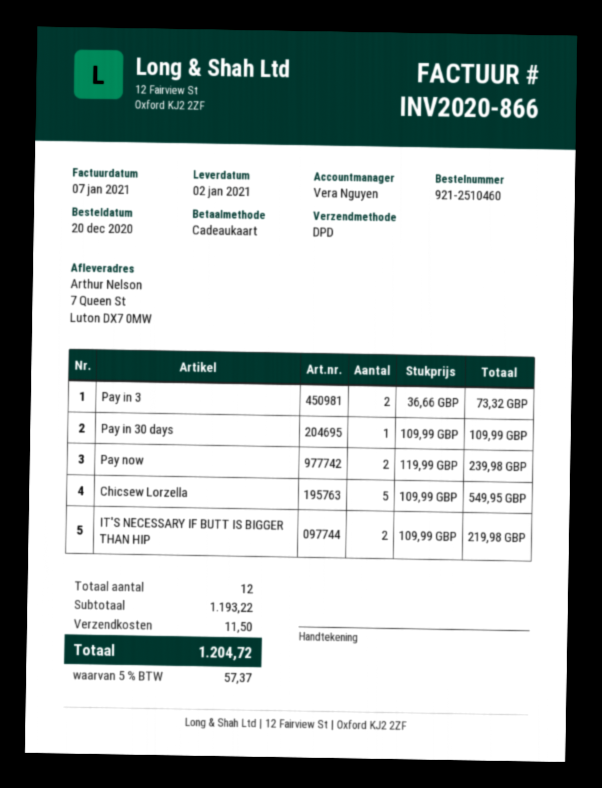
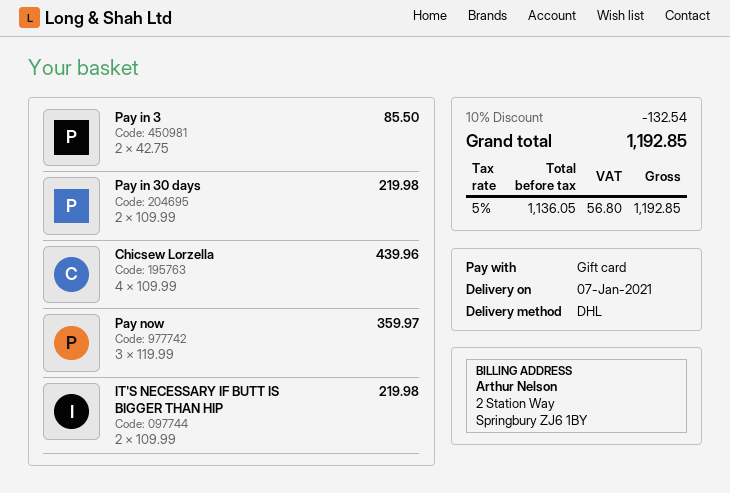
delivery date: 2021-01-02 -> 2021-01-07
shipping method: DPD -> DHL
Pay in 3: 2 x 36.66 = 73.32 -> 2 x 42.75 = 85.50
Pay in 30 days: 1 x 109.99 = 109.99 -> 2 x 109.99 = 219.98
Pay now: 2 x 119.99 = 239.98 -> 3 x 119.99 = 359.97
Chicsew Lorzella: 5 x 109.99 = 549.95 -> 4 x 109.99 = 439.96
discount: none -> 10% = 132.54
shipping: 11.50 -> none
tax: 5% = 57.37 -> 5% = 56.80
total: 1204.72 -> 1192.85

